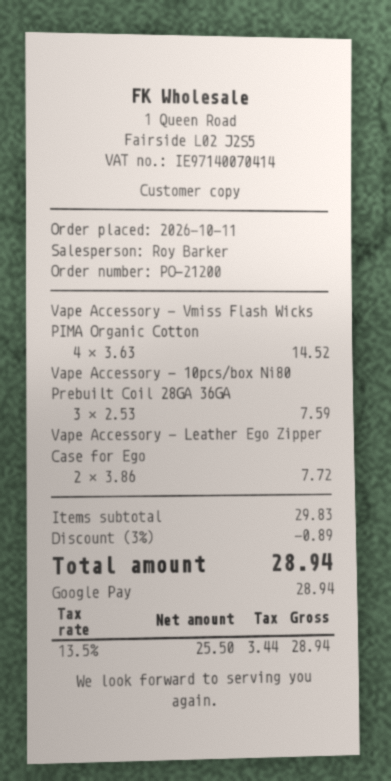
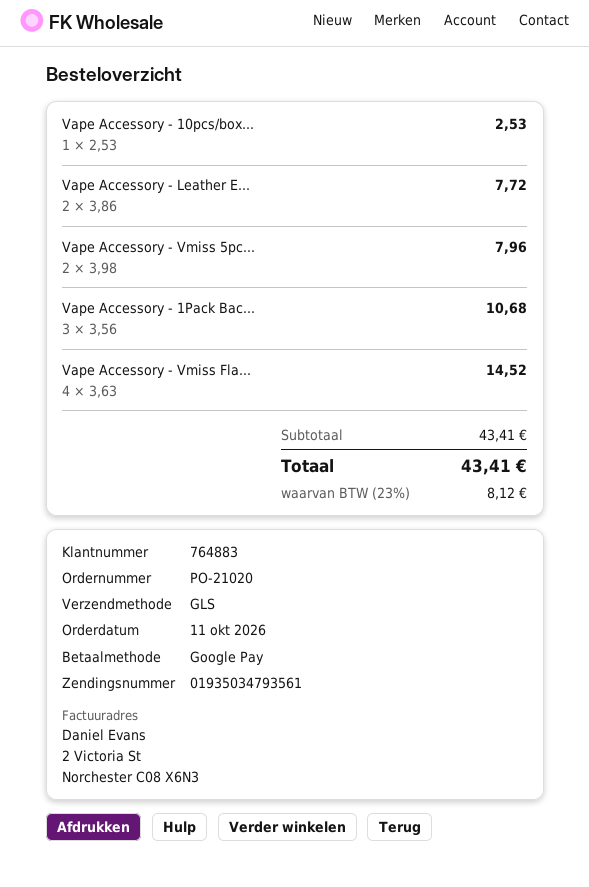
order number: PO-21200 -> PO-21020
Vape Accessory - 10pcs/box Ni80 Prebuilt Coil 28GA 36GA: 3 x 2.53 = 7.59 -> 1 x 2.53 = 2.53
Vape Accessory - Vmiss 5pc...: none -> 2 x 3.98 = 7.96
Vape Accessory - 1Pack Bac...: none -> 3 x 3.56 = 10.68
subtotal: 29.83 -> 43.41
discount: 3% = 0.89 -> none
tax: 13.5% = 3.44 -> 23% = 8.12
total: 28.94 -> 43.41

